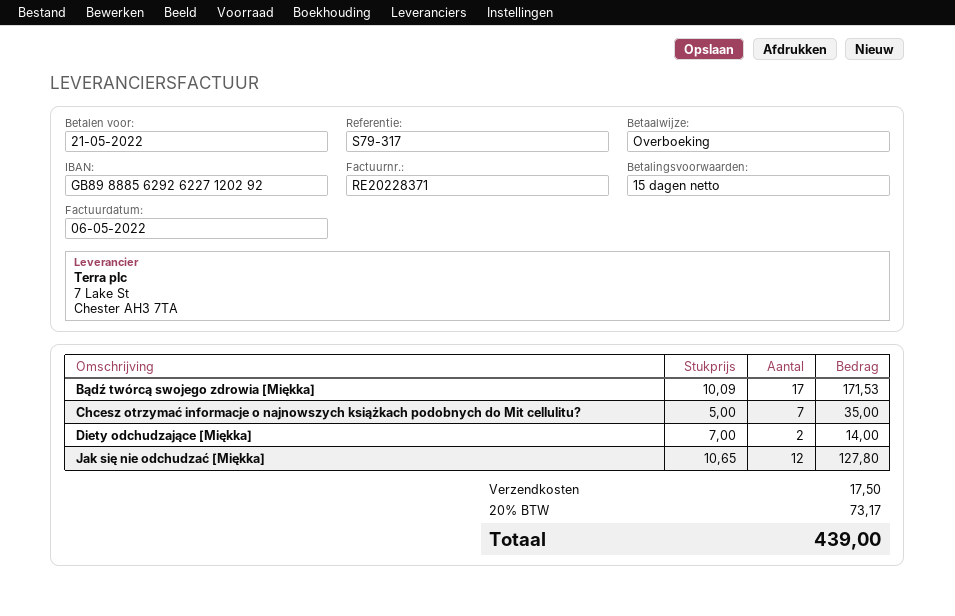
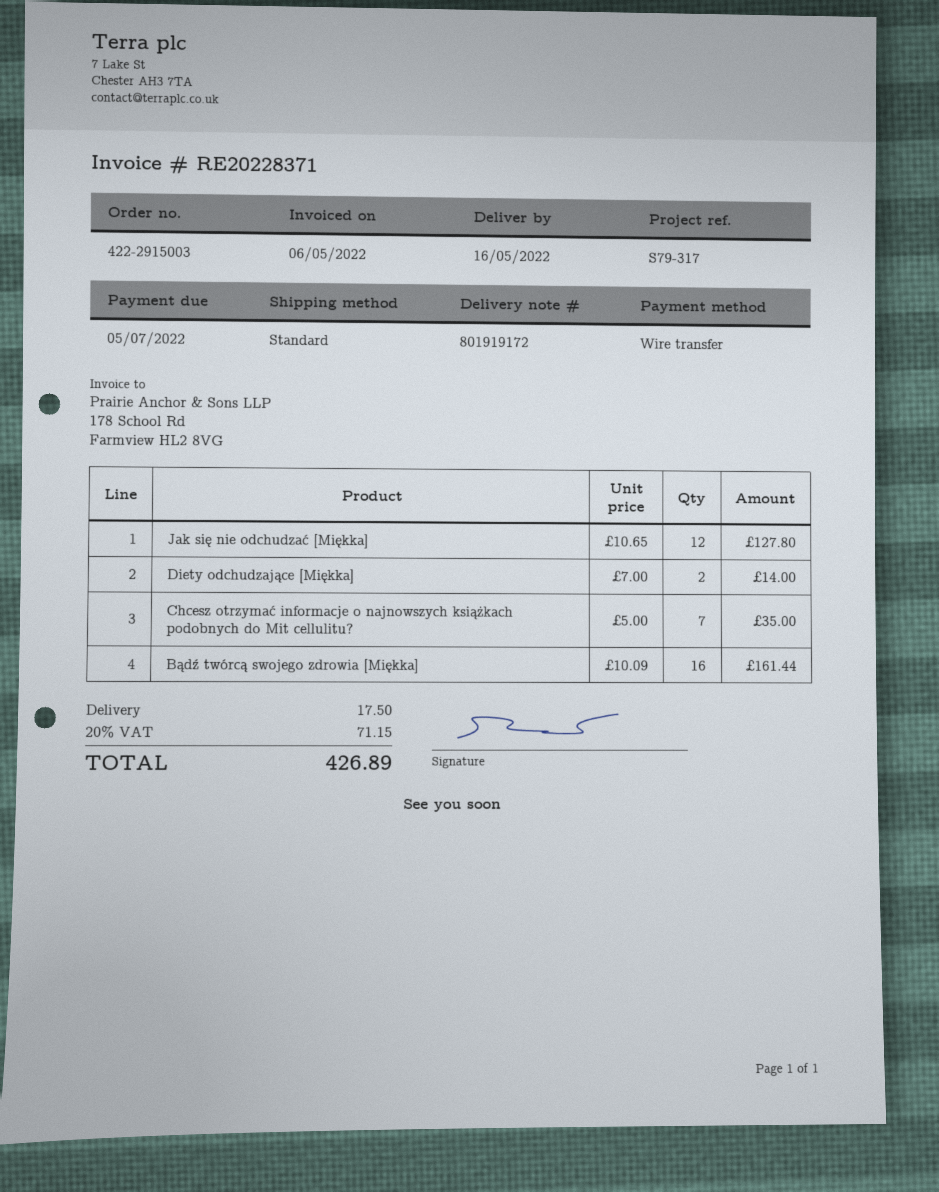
due date: 2022-05-21 -> 2022-07-05
Bądź twórcą swojego zdrowia [Miękka]: 17 x 10.09 = 171.53 -> 16 x 10.09 = 161.44
tax: 20% = 73.17 -> 20% = 71.15
total: 439.00 -> 426.89

